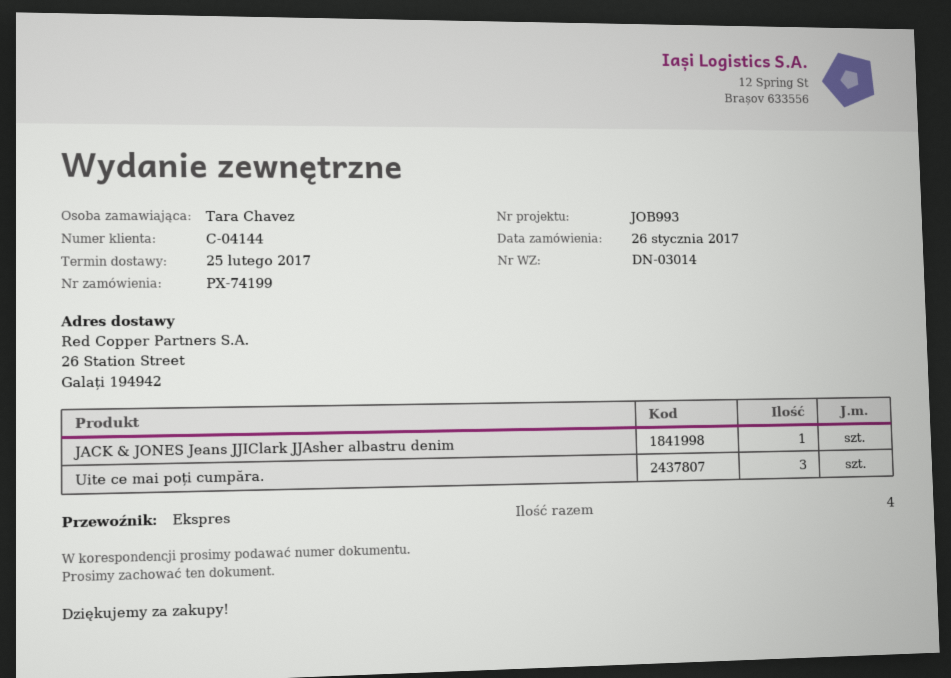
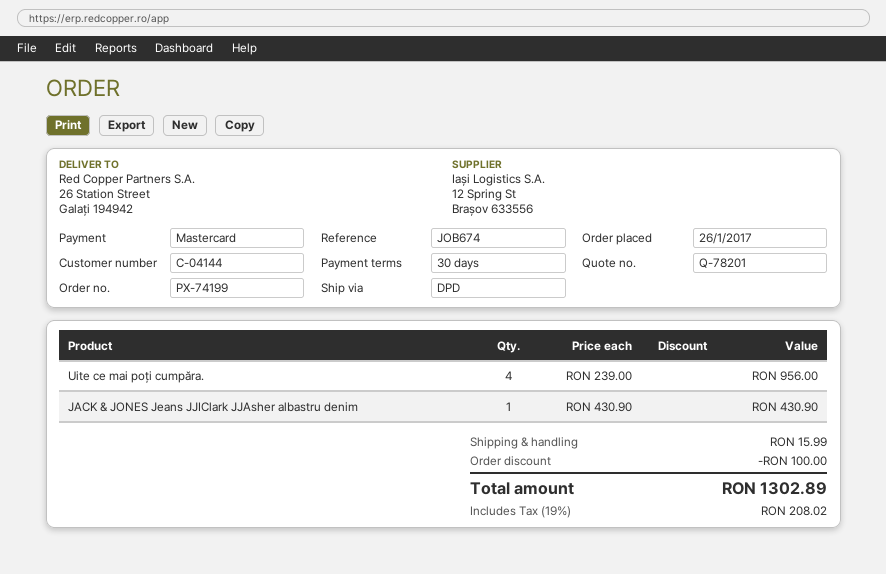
reference: JOB993 -> JOB674
shipping method: express -> DPD
Uite ce mai poți cumpăra.: 3 -> 4

